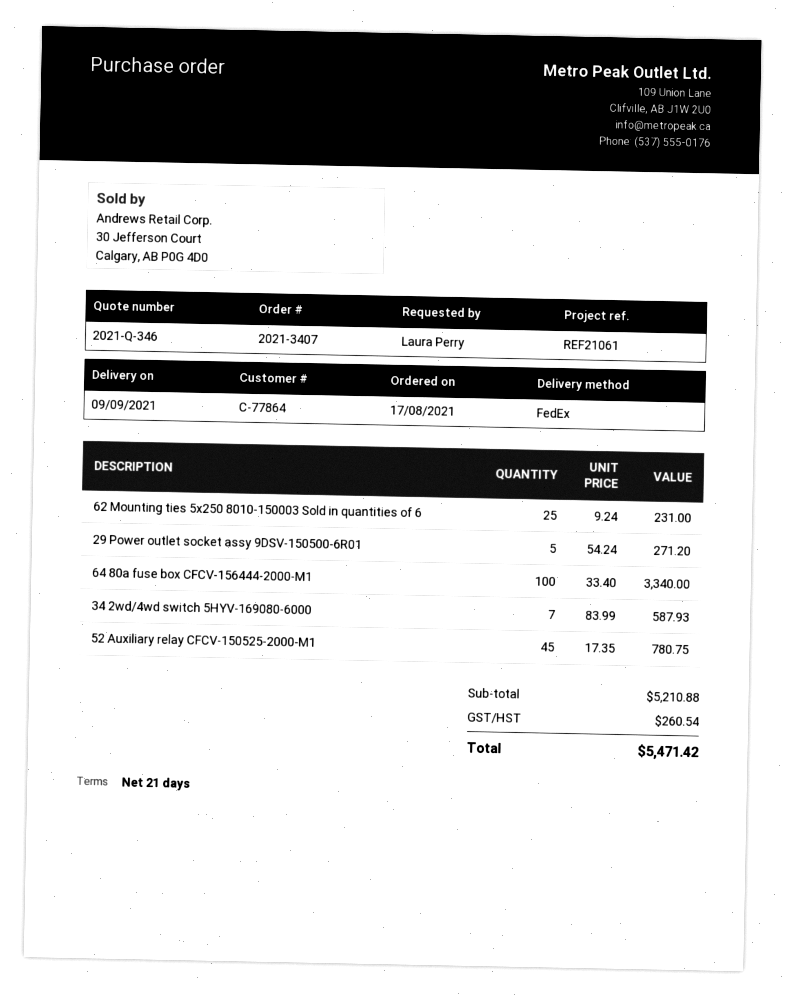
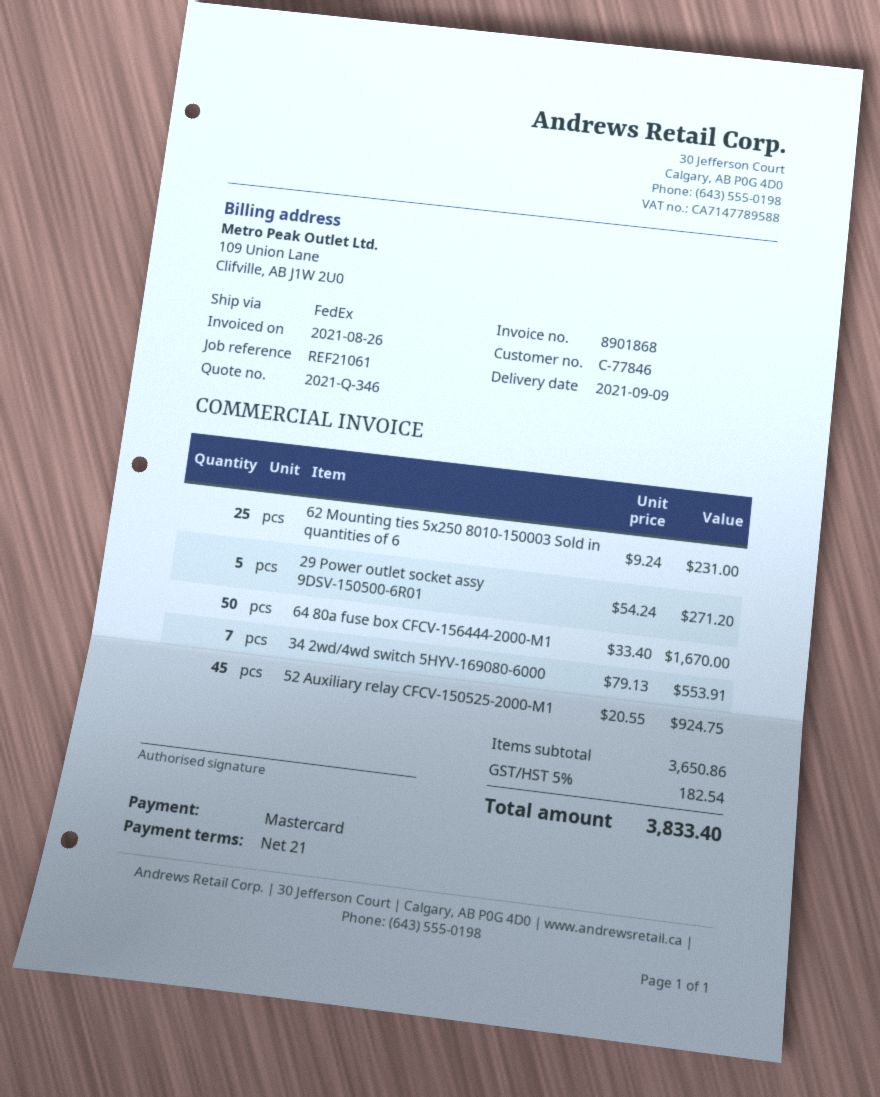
customer number: C-77864 -> C-77846
64 80a fuse box CFCV-156444-2000-M1: 100 x 33.40 = 3340.00 -> 50 x 33.40 = 1670.00
34 2wd/4wd switch 5HYV-169080-6000: 7 x 83.99 = 587.93 -> 7 x 79.13 = 553.91
52 Auxiliary relay CFCV-150525-2000-M1: 45 x 17.35 = 780.75 -> 45 x 20.55 = 924.75
subtotal: 5210.88 -> 3650.86
tax: 260.54 -> 182.54
total: 5471.42 -> 3833.40

